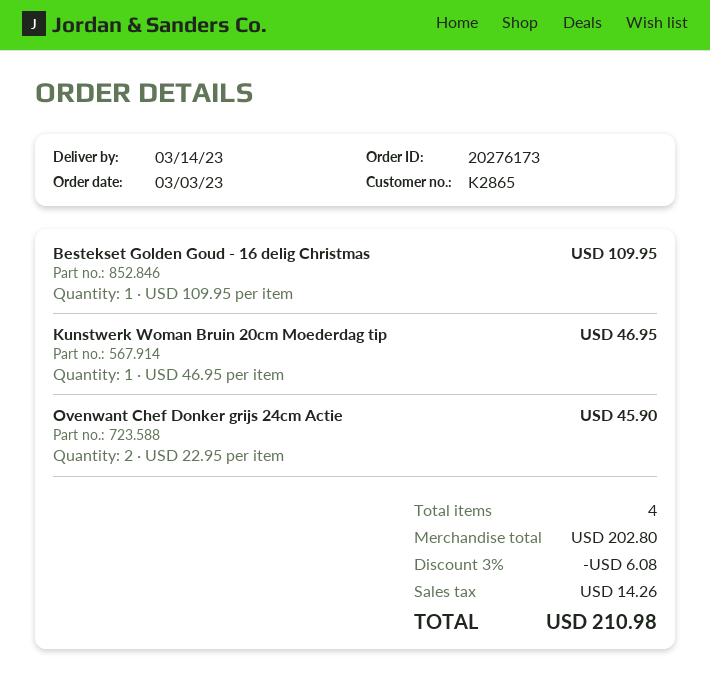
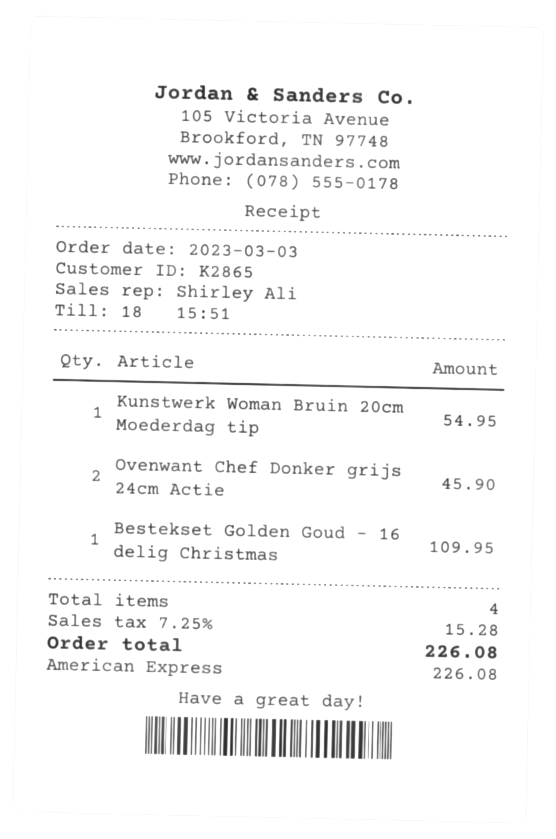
Kunstwerk Woman Bruin 20cm Moederdag tip: 1 for 46.95 -> 1 for 54.95
discount: 3% = 6.08 -> none
tax: 14.26 -> 15.28
total: 210.98 -> 226.08

